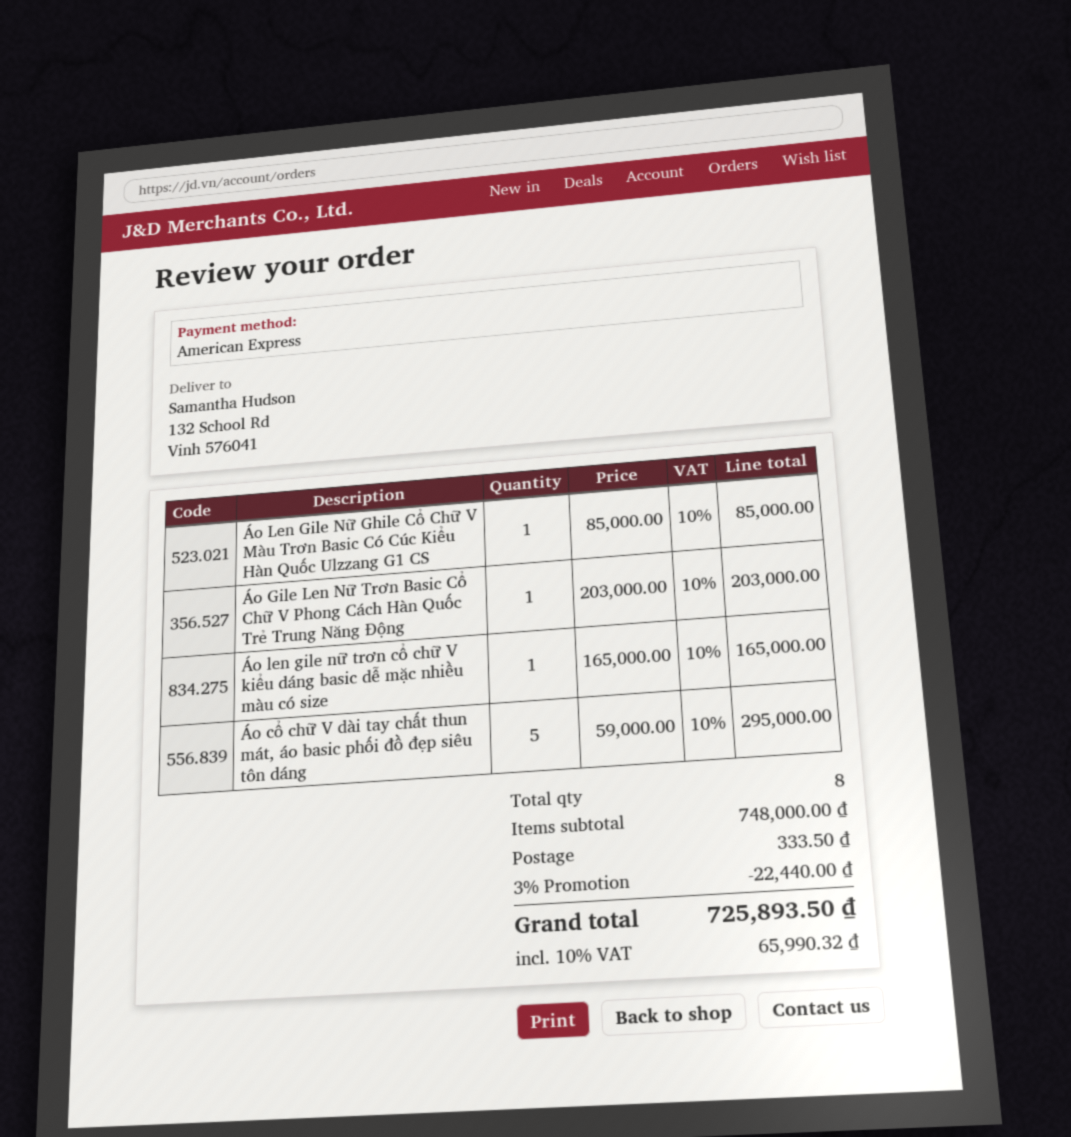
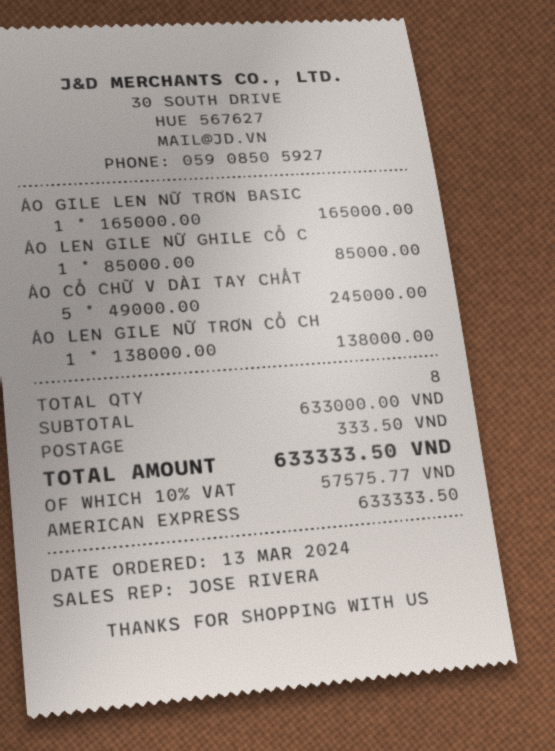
Áo Gile Len Nữ Trơn Basic Cổ Chữ V Phong Cách Hàn Quốc Trẻ Trung Năng Động: 1 x 203000.00 = 203000.00 -> 1 x 165000.00 = 165000.00
Áo len gile nữ trơn cổ chữ V kiểu dáng basic dễ mặc nhiều màu có size: 1 x 165000.00 = 165000.00 -> 1 x 138000.00 = 138000.00
Áo cổ chữ V dài tay chất thun mát, áo basic phối đồ đẹp siêu tôn dáng: 5 x 59000.00 = 295000.00 -> 5 x 49000.00 = 245000.00
subtotal: 748000.00 -> 633000.00
discount: 3% = 22440.00 -> none
tax: 10% = 65990.32 -> 10% = 57575.77
total: 725893.50 -> 633333.50

